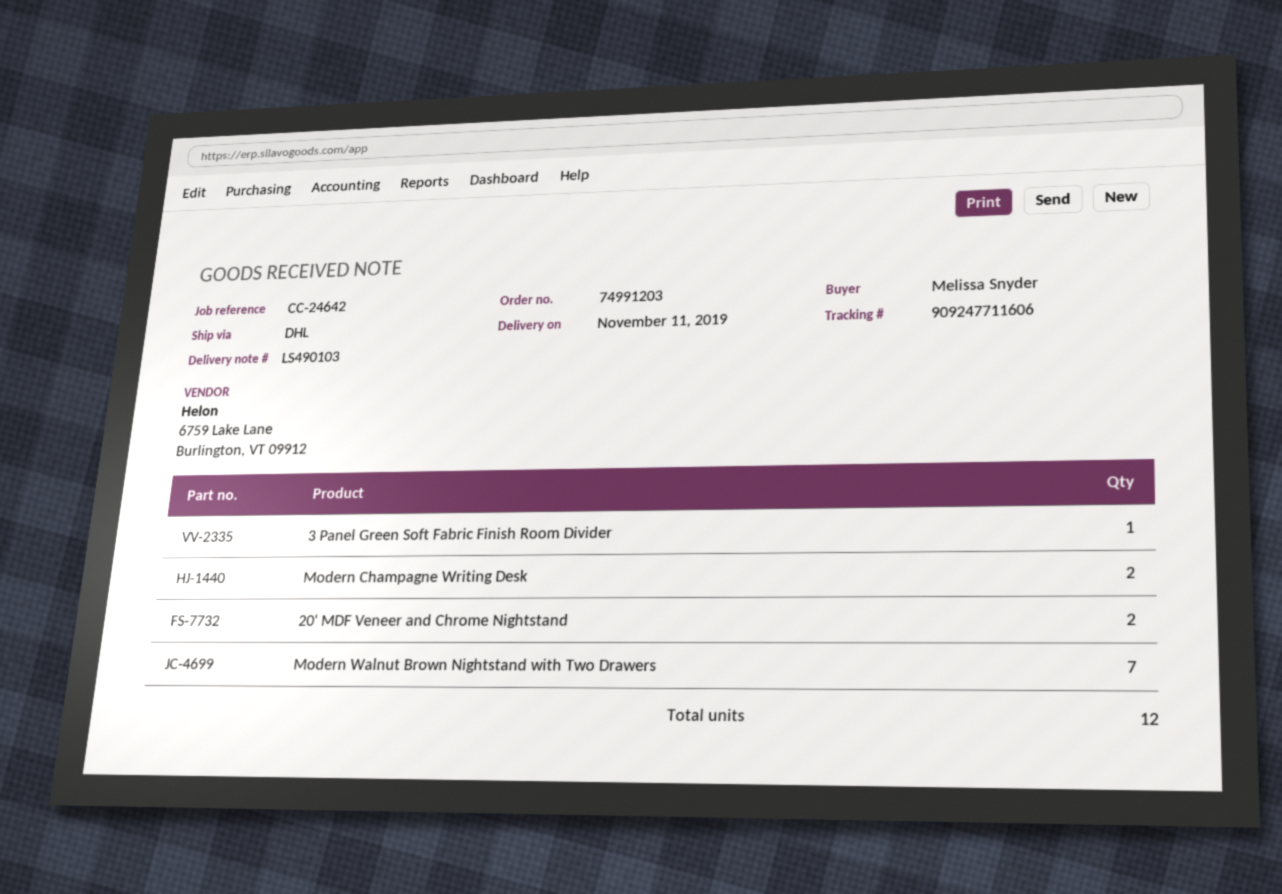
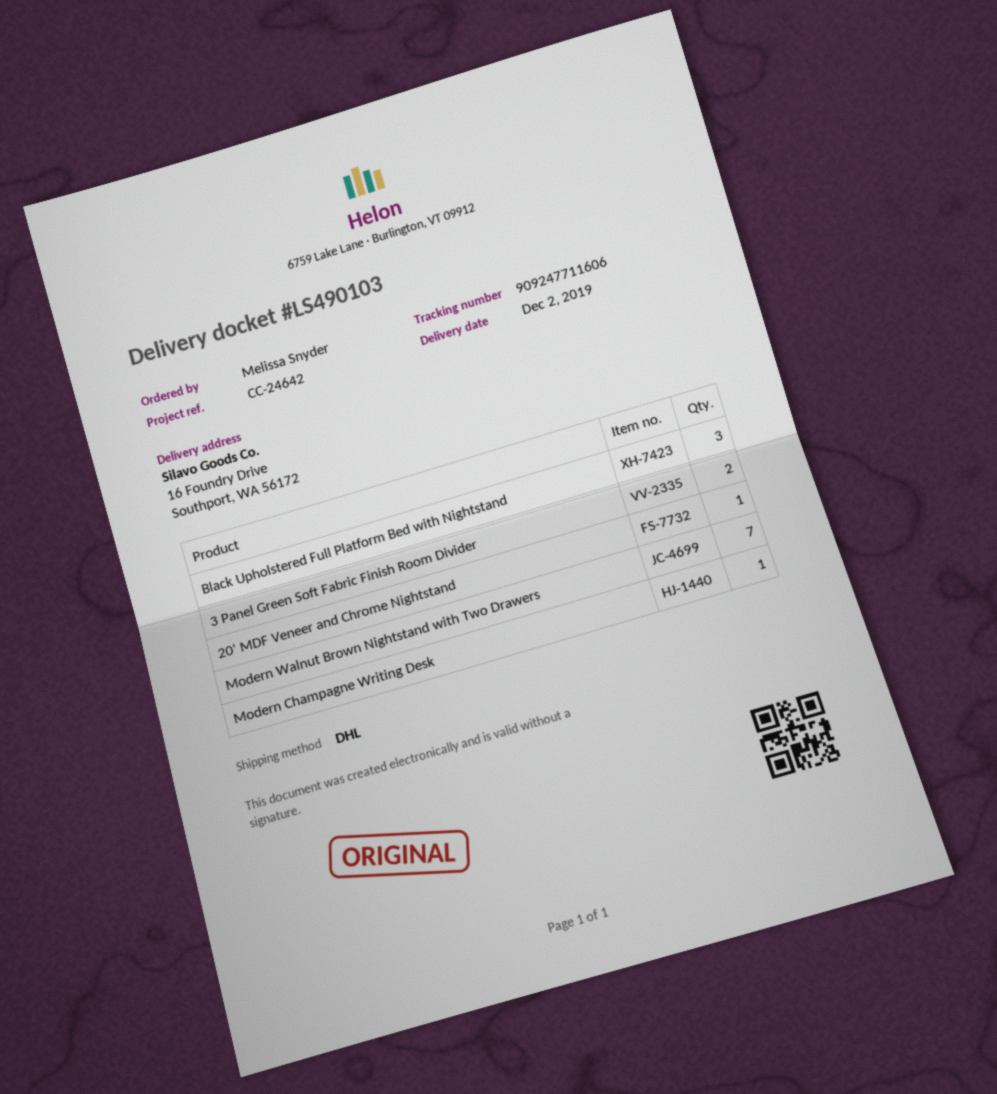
delivery date: 2019-11-11 -> 2019-12-02
3 Panel Green Soft Fabric Finish Room Divider: 1 -> 2
Modern Champagne Writing Desk: 2 -> 1
20' MDF Veneer and Chrome Nightstand: 2 -> 1
Black Upholstered Full Platform Bed with Nightstand: none -> 3

